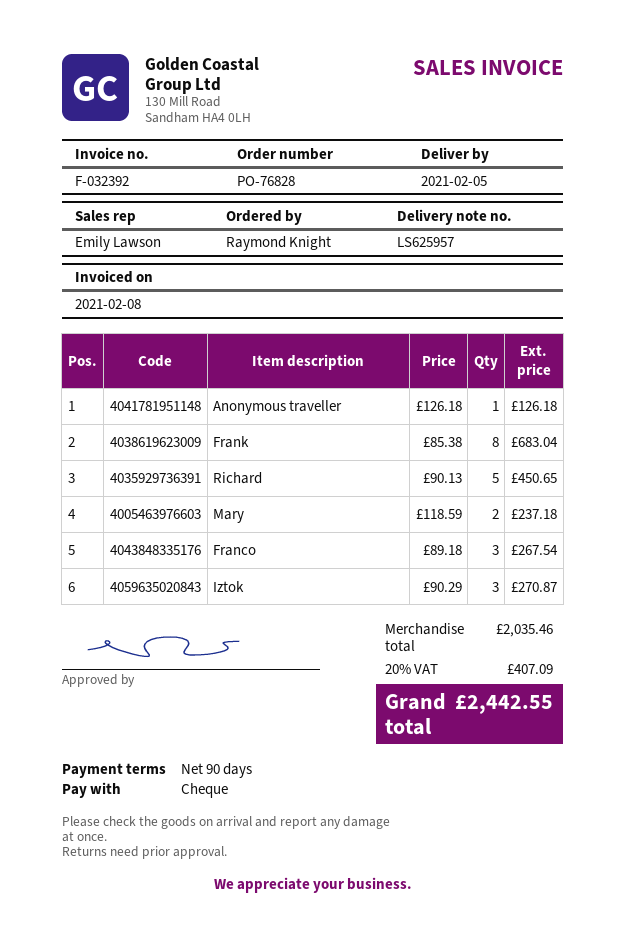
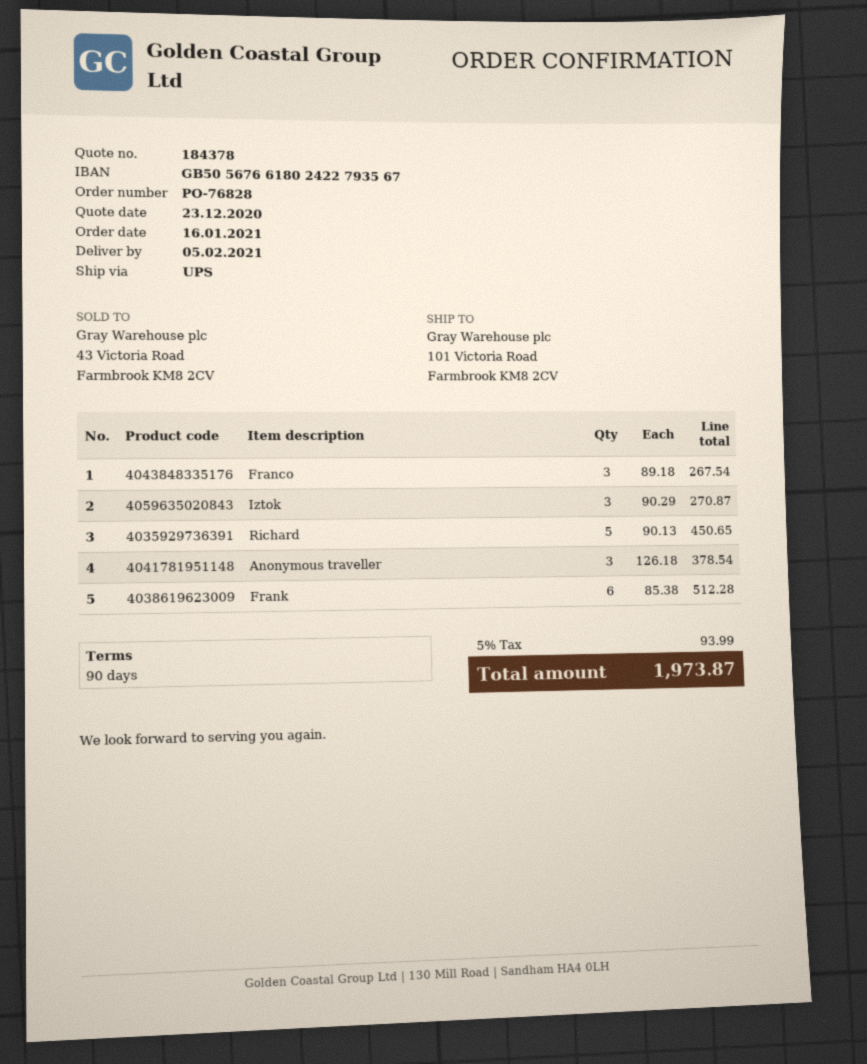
Anonymous traveller: 1 x 126.18 = 126.18 -> 3 x 126.18 = 378.54
Frank: 8 x 85.38 = 683.04 -> 6 x 85.38 = 512.28
Mary: 2 x 118.59 = 237.18 -> none
tax: 20% = 407.09 -> 5% = 93.99
total: 2442.55 -> 1973.87

